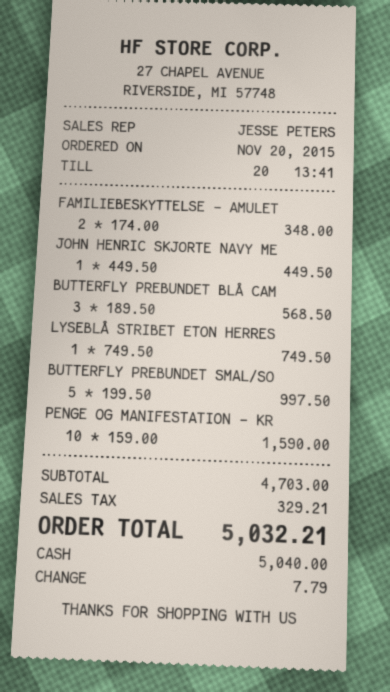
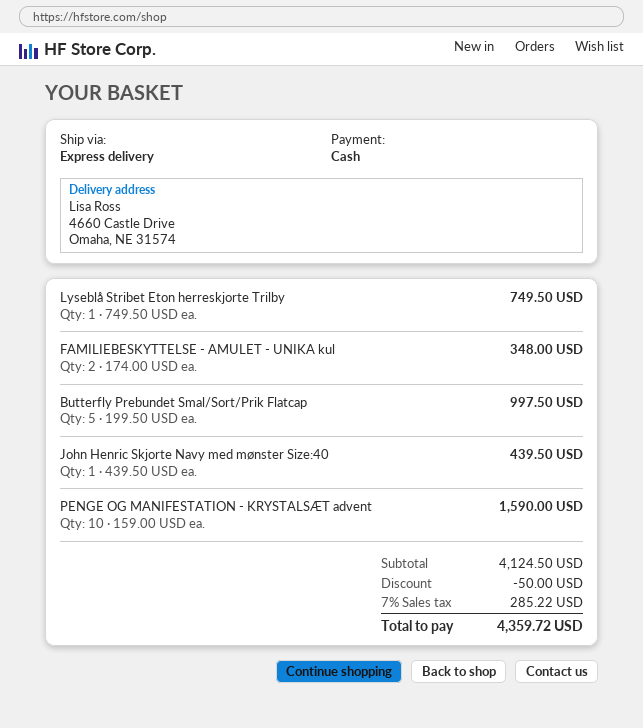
JOHN HENRIC SKJORTE NAVY ME: 1 x 449.50 = 449.50 -> 1 x 439.50 = 439.50
BUTTERFLY PREBUNDET BLÅ CAM: 3 x 189.50 = 568.50 -> none
subtotal: 4703.00 -> 4124.50
discount: none -> 50.00
tax: 329.21 -> 285.22
total: 5032.21 -> 4359.72

